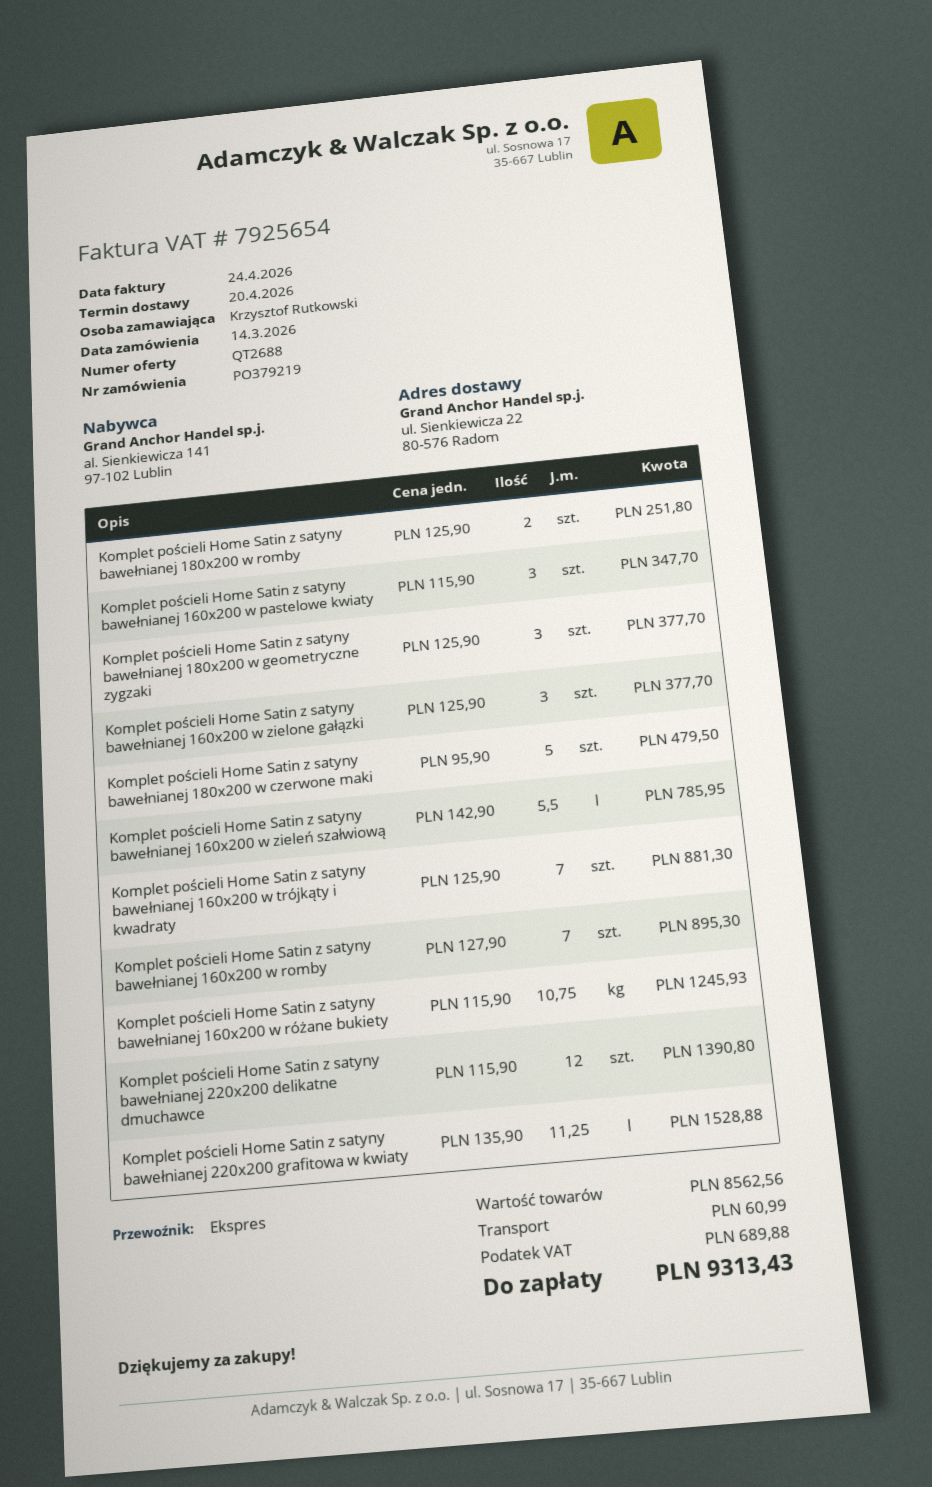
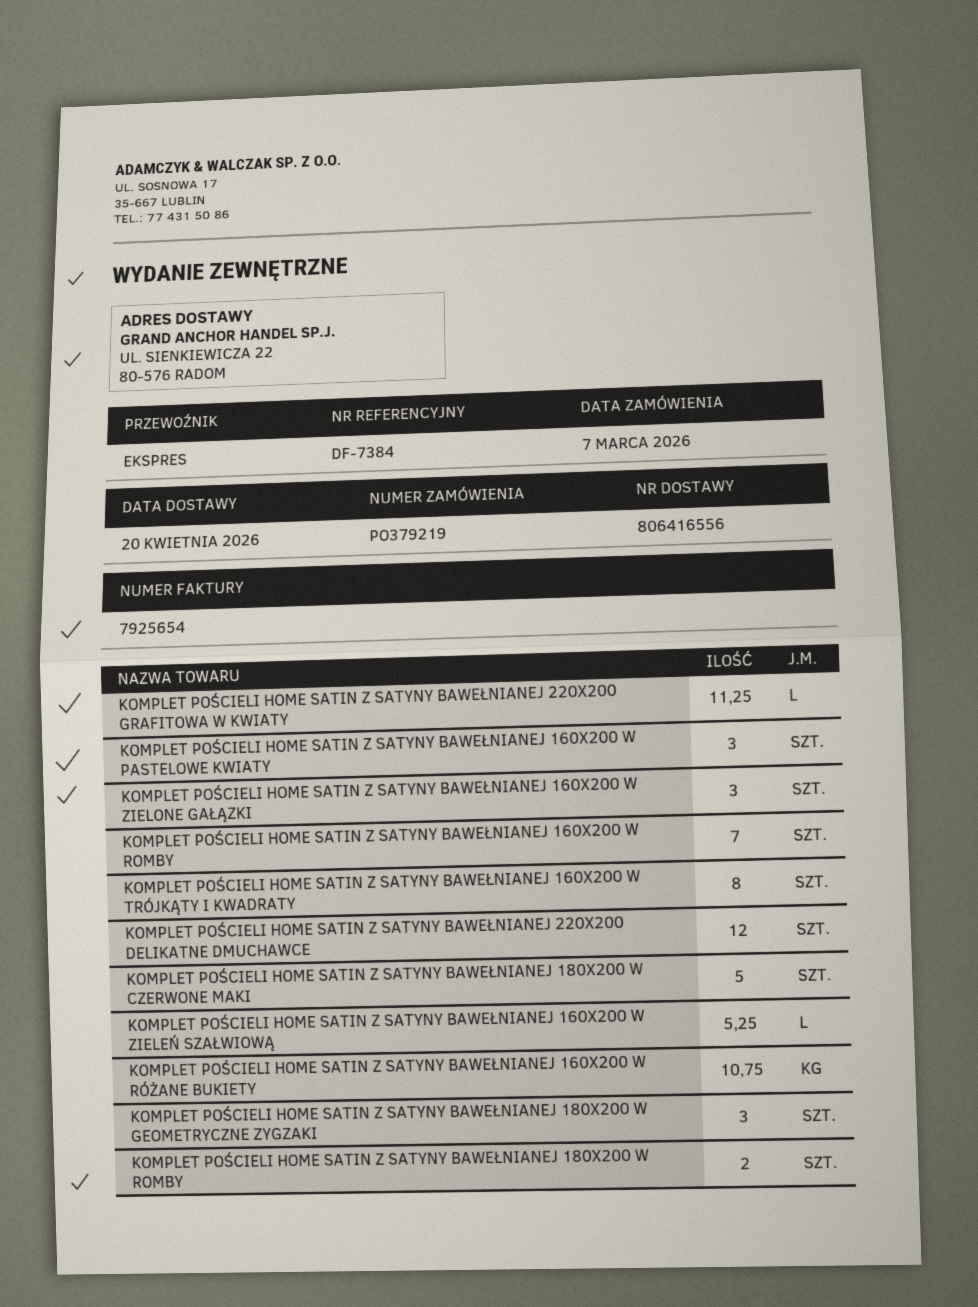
order date: 2026-03-14 -> 2026-03-07
Komplet pościeli Home Satin z satyny bawełnianej 160x200 w zieleń szałwiową: 5.5 -> 5.25
Komplet pościeli Home Satin z satyny bawełnianej 160x200 w trójkąty i kwadraty: 7 -> 8

